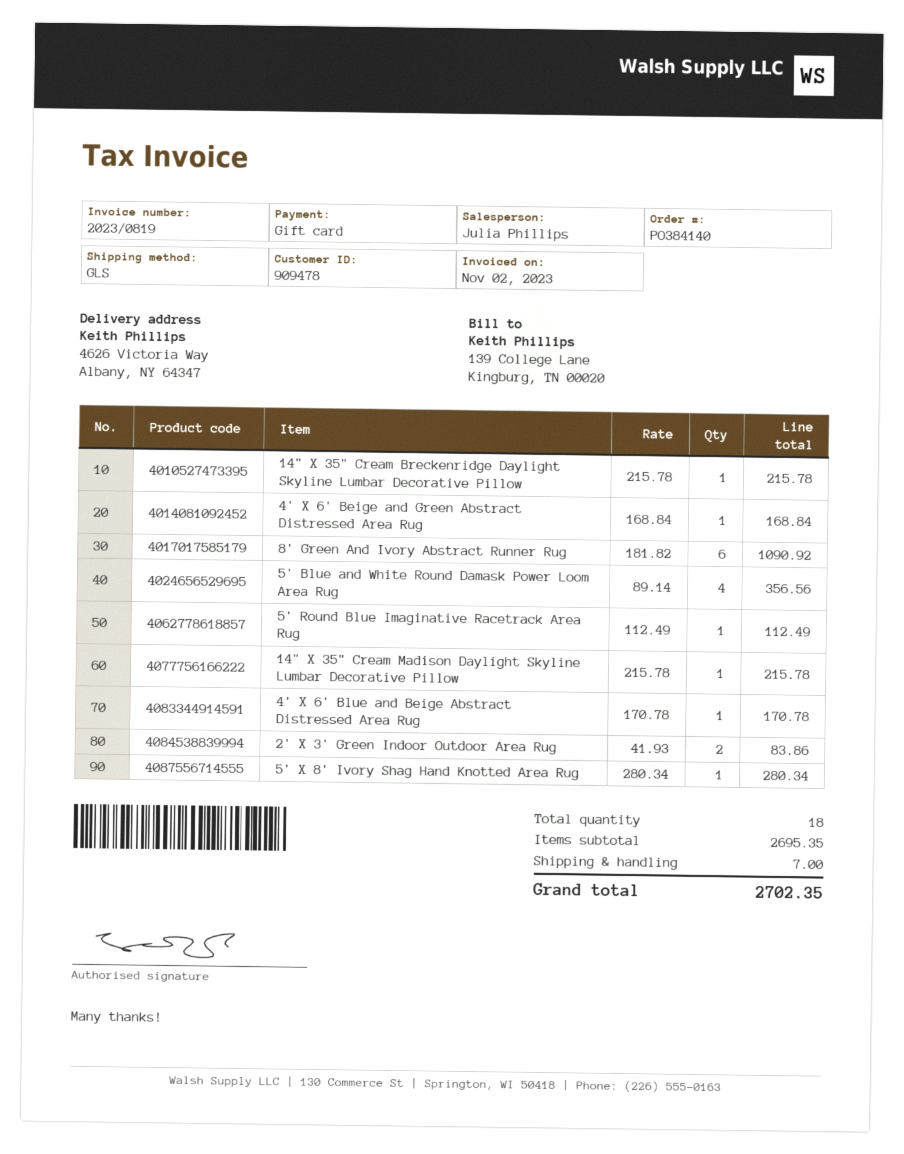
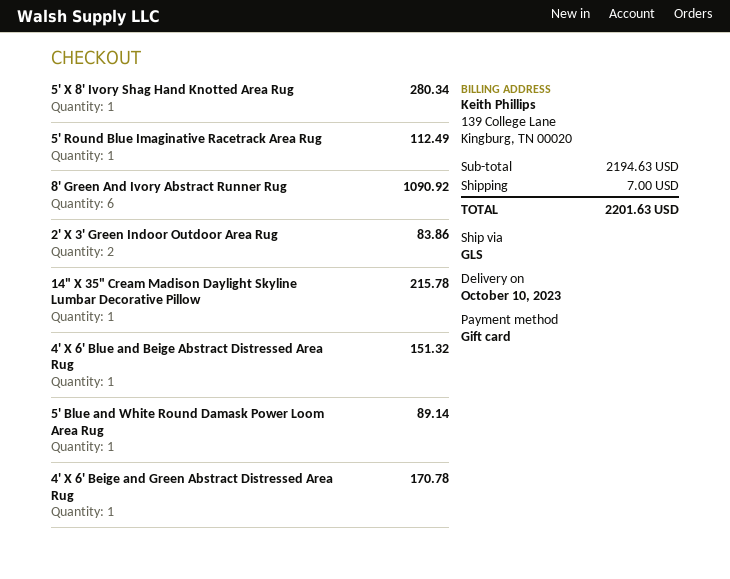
14" X 35" Cream Breckenridge Daylight Skyline Lumbar Decorative Pillow: 1 for 215.78 -> none
4' X 6' Beige and Green Abstract Distressed Area Rug: 1 for 168.84 -> 1 for 170.78
5' Blue and White Round Damask Power Loom Area Rug: 4 for 356.56 -> 1 for 89.14
4' X 6' Blue and Beige Abstract Distressed Area Rug: 1 for 170.78 -> 1 for 151.32
subtotal: 2695.35 -> 2194.63
total: 2702.35 -> 2201.63

